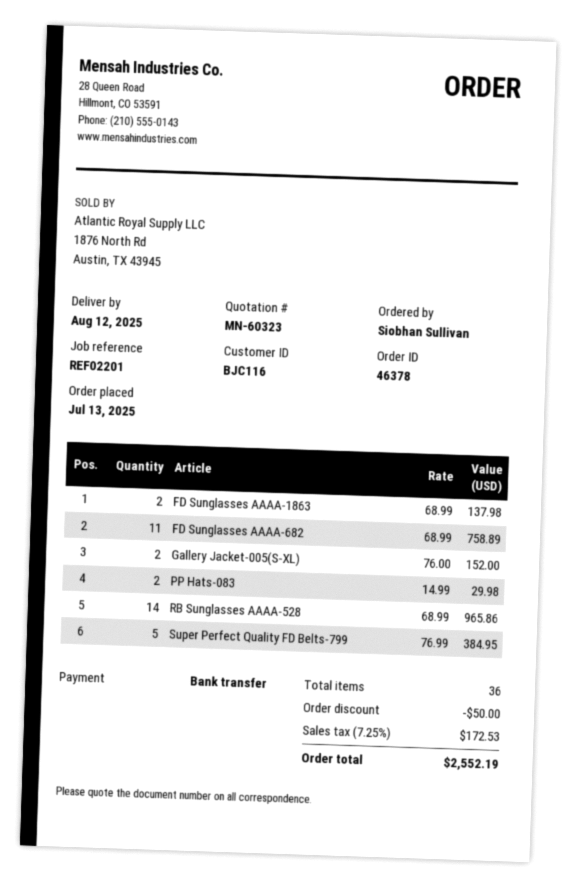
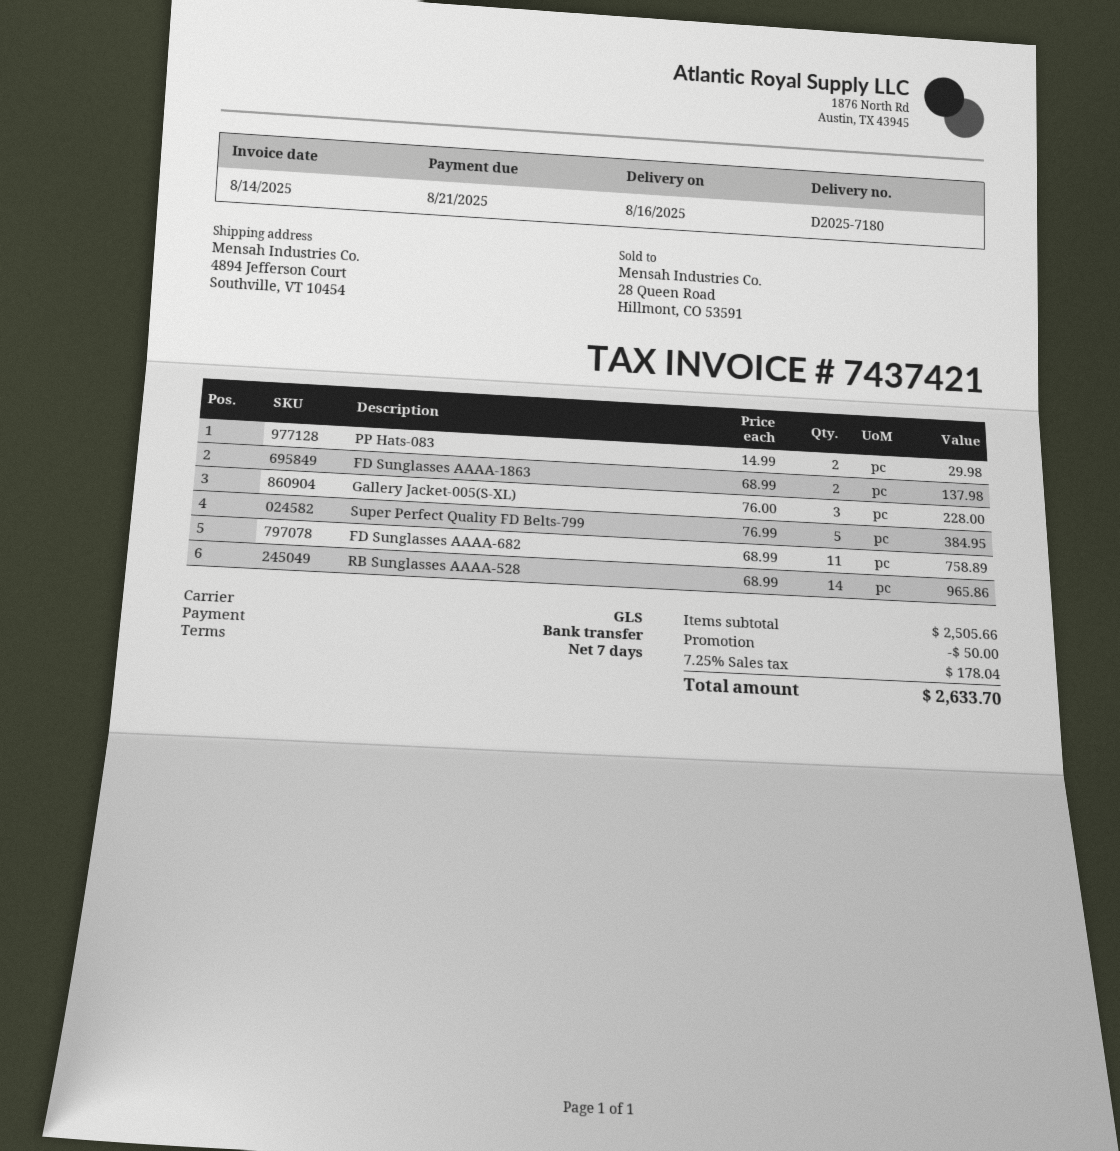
delivery date: 2025-08-12 -> 2025-08-16
Gallery Jacket-005(S-XL): 2 x 76.00 = 152.00 -> 3 x 76.00 = 228.00
tax: 7.25% = 172.53 -> 7.25% = 178.04
total: 2552.19 -> 2633.70

